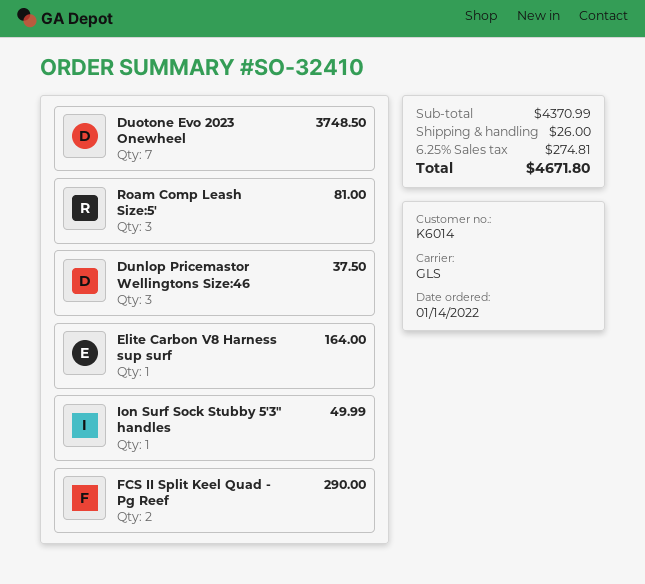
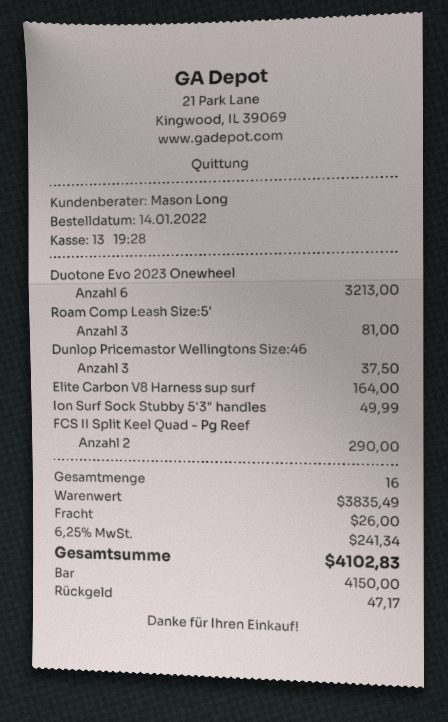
Duotone Evo 2023 Onewheel: 7 for 3748.50 -> 6 for 3213.00
subtotal: 4370.99 -> 3835.49
tax: 6.25% = 274.81 -> 6.25% = 241.34
total: 4671.80 -> 4102.83

